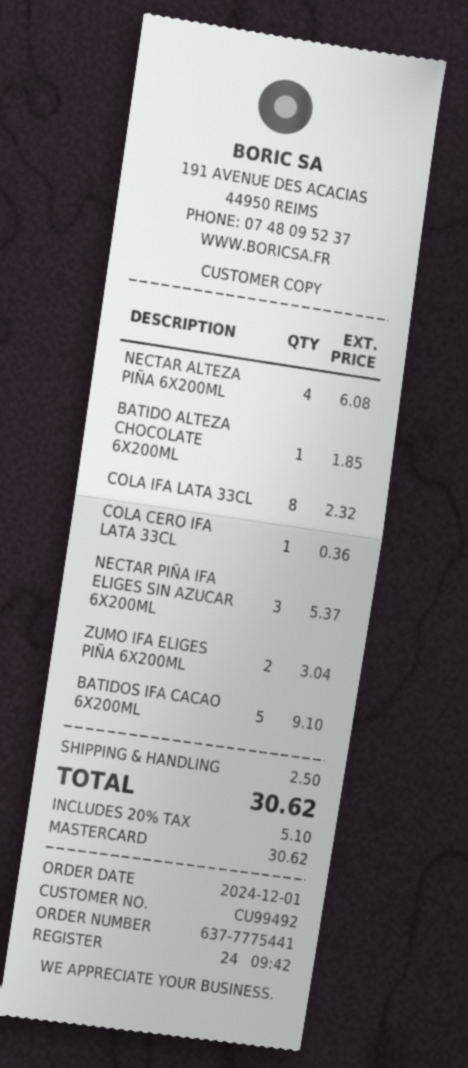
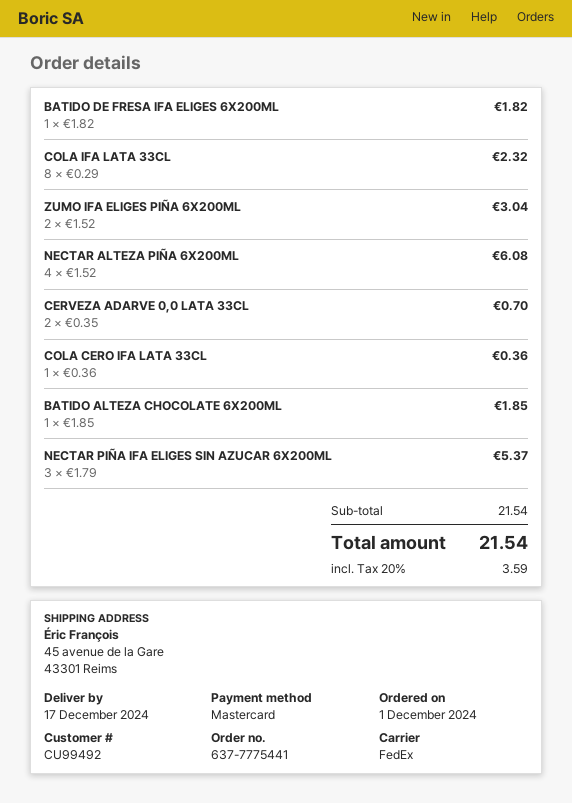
BATIDOS IFA CACAO 6X200ML: 5 for 9.10 -> none
BATIDO DE FRESA IFA ELIGES 6X200ML: none -> 1 for 1.82
CERVEZA ADARVE 0,0 LATA 33CL: none -> 2 for 0.70
shipping: 2.50 -> none
tax: 20% = 5.10 -> 20% = 3.59
total: 30.62 -> 21.54

